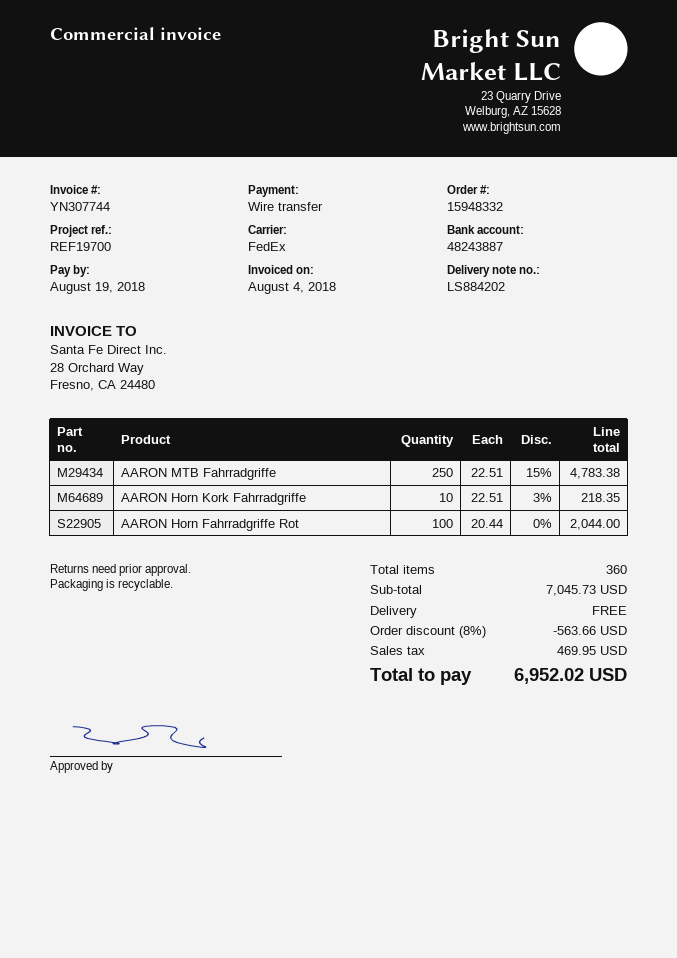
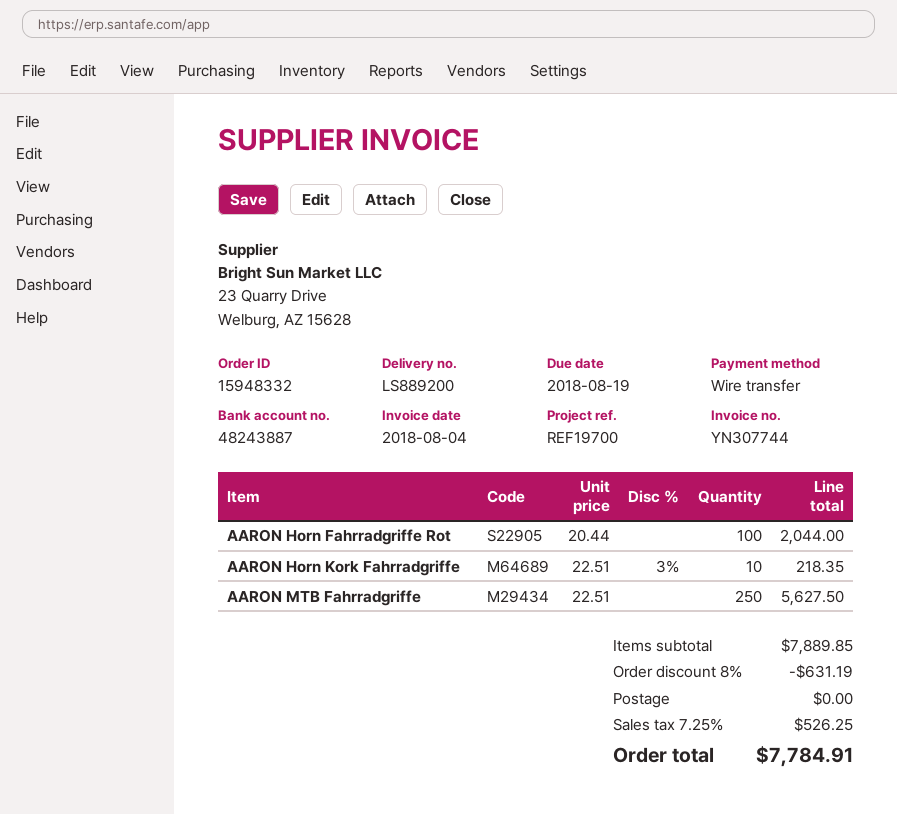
delivery note number: LS884202 -> LS889200
AARON MTB Fahrradgriffe: 250 x 22.51 - 15% = 4783.38 -> 250 x 22.51 = 5627.50
subtotal: 7045.73 -> 7889.85
discount: 8% = 563.66 -> 8% = 631.19
tax: 469.95 -> 526.25
total: 6952.02 -> 7784.91

